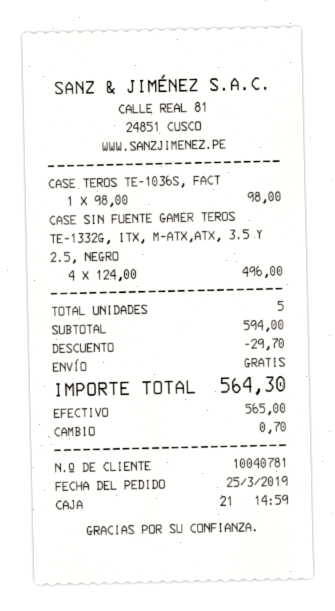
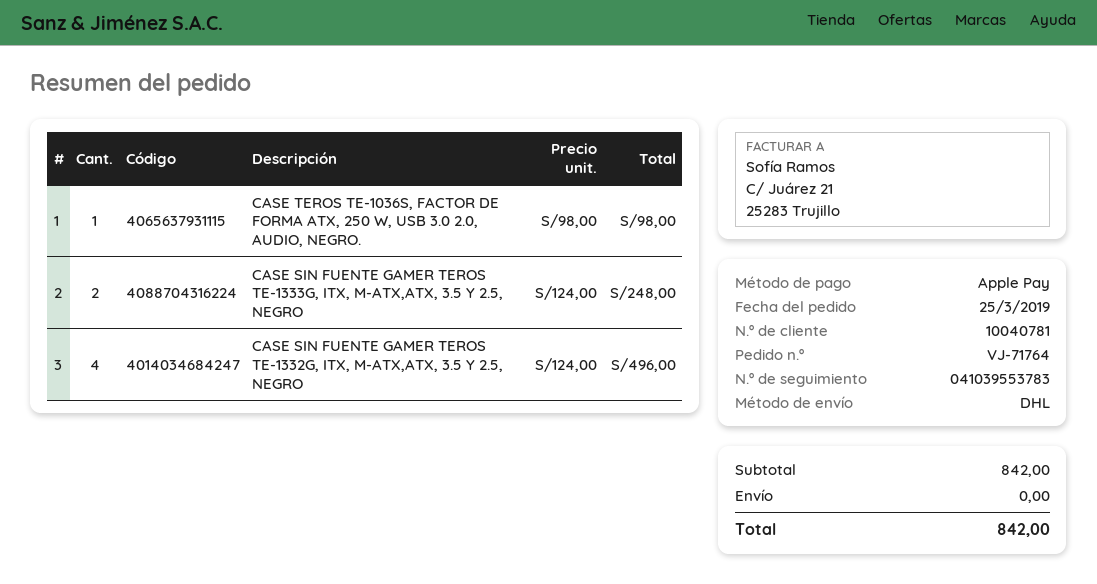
payment method: cash -> Apple Pay
CASE SIN FUENTE GAMER TEROS TE-1333G, ITX, M-ATX,ATX, 3.5 Y 2.5, NEGRO: none -> 2 x 124.00 = 248.00
subtotal: 594.00 -> 842.00
discount: 29.70 -> none
total: 564.30 -> 842.00

